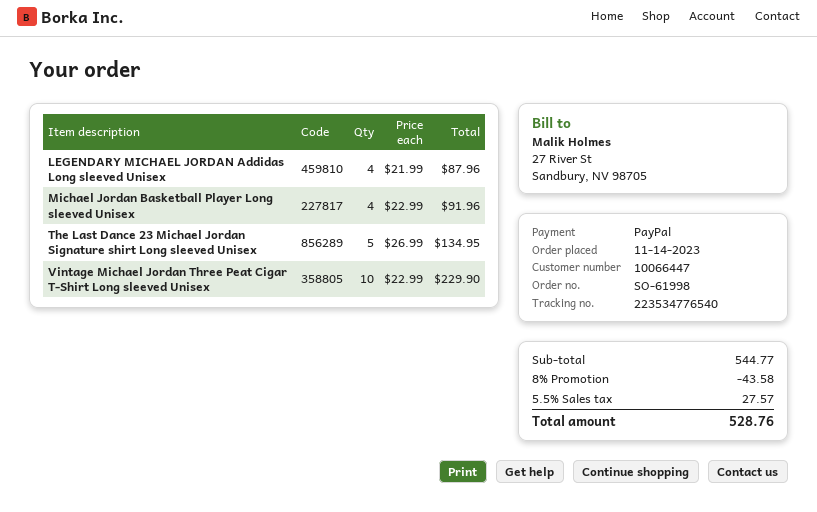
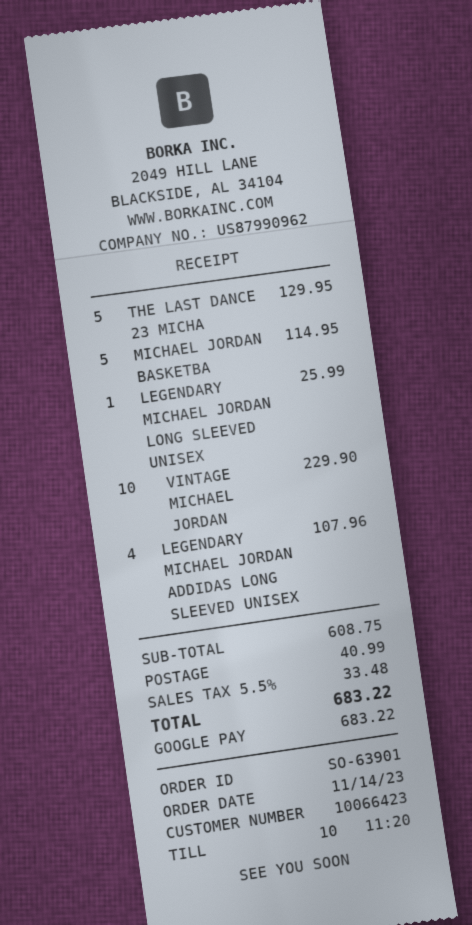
order number: SO-61998 -> SO-63901
customer number: 10066447 -> 10066423
payment method: PayPal -> Google Pay
LEGENDARY MICHAEL JORDAN Addidas Long sleeved Unisex: 4 for 87.96 -> 4 for 107.96
Michael Jordan Basketball Player Long sleeved Unisex: 4 for 91.96 -> 5 for 114.95
The Last Dance 23 Michael Jordan Signature shirt Long sleeved Unisex: 5 for 134.95 -> 5 for 129.95
LEGENDARY MICHAEL JORDAN LONG SLEEVED UNISEX: none -> 1 for 25.99
subtotal: 544.77 -> 608.75
discount: 8% = 43.58 -> none
shipping: none -> 40.99
tax: 5.5% = 27.57 -> 5.5% = 33.48
total: 528.76 -> 683.22

